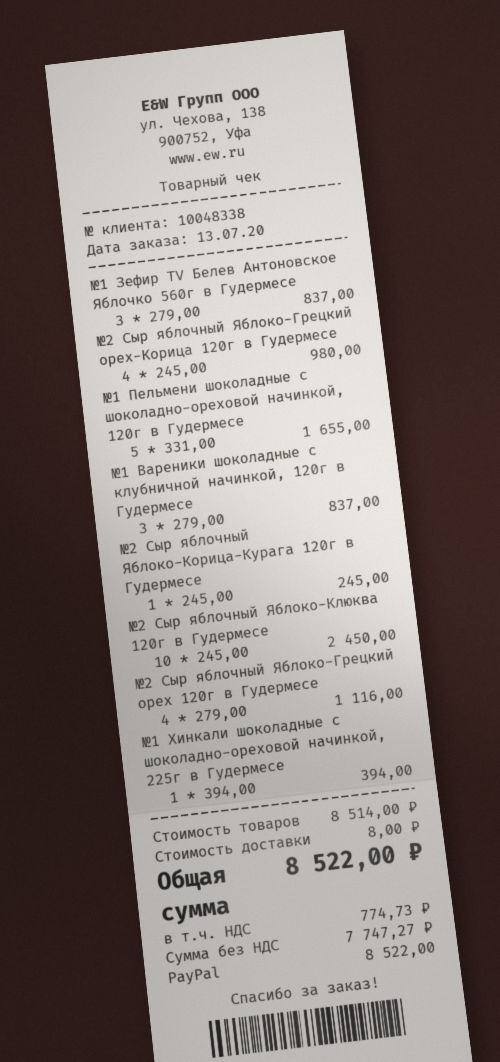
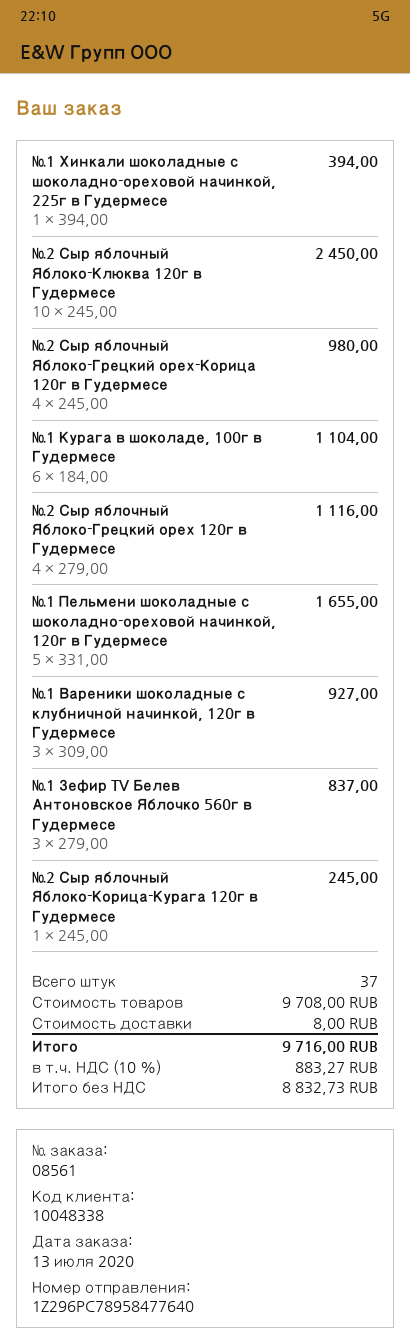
№1 Вареники шоколадные с клубничной начинкой, 120г в Гудермесе: 3 x 279.00 = 837.00 -> 3 x 309.00 = 927.00
№1 Курага в шоколаде, 100г в Гудермесе: none -> 6 x 184.00 = 1104.00
subtotal: 8514.00 -> 9708.00
net: 7747.27 -> 8832.73
tax: 774.73 -> 883.27
total: 8522.00 -> 9716.00

